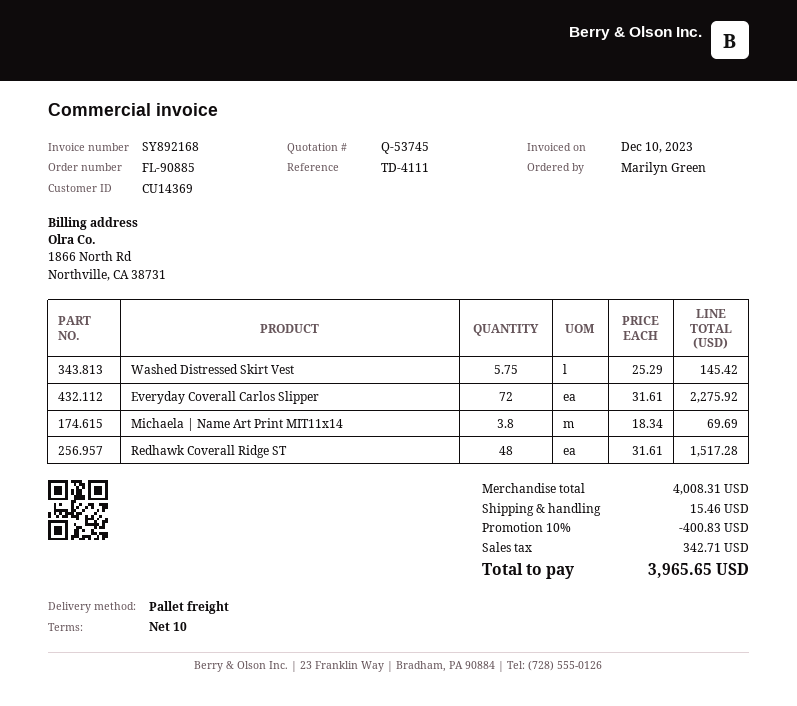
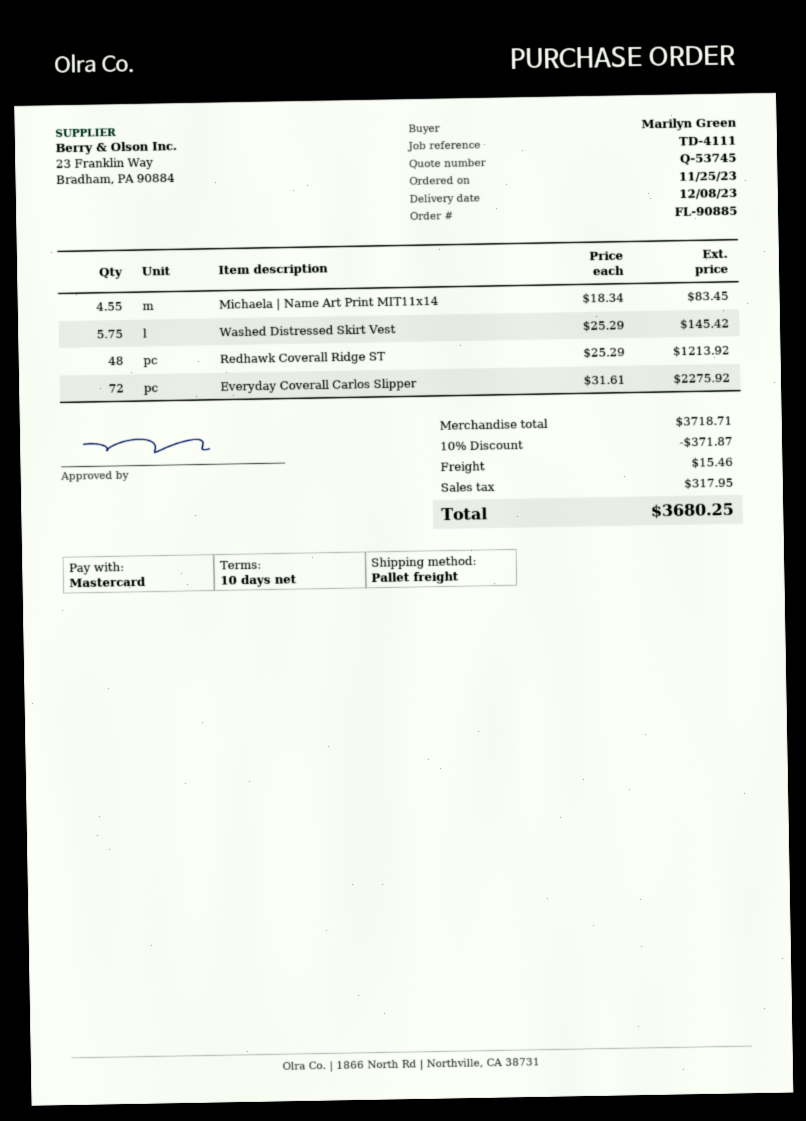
Michaela | Name Art Print MIT11x14: 3.8 x 18.34 = 69.69 -> 4.55 x 18.34 = 83.45
Redhawk Coverall Ridge ST: 48 x 31.61 = 1517.28 -> 48 x 25.29 = 1213.92
subtotal: 4008.31 -> 3718.71
discount: 10% = 400.83 -> 10% = 371.87
tax: 342.71 -> 317.95
total: 3965.65 -> 3680.25

